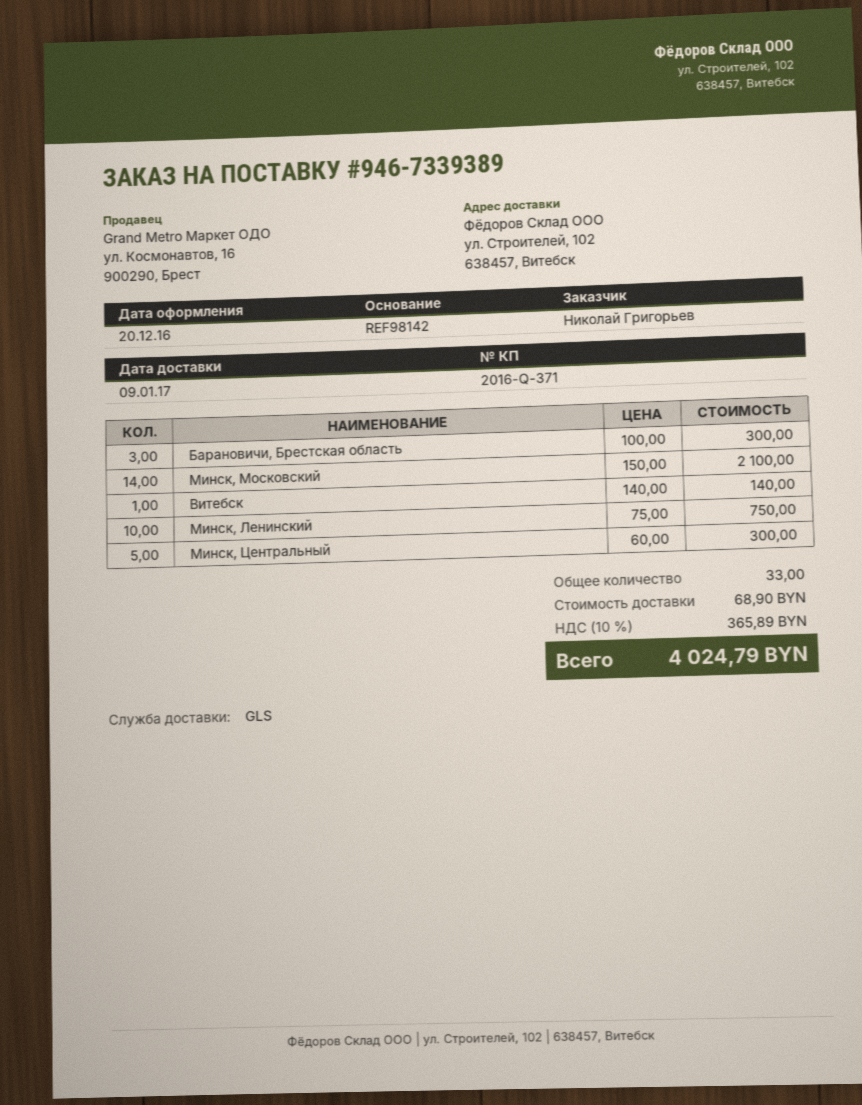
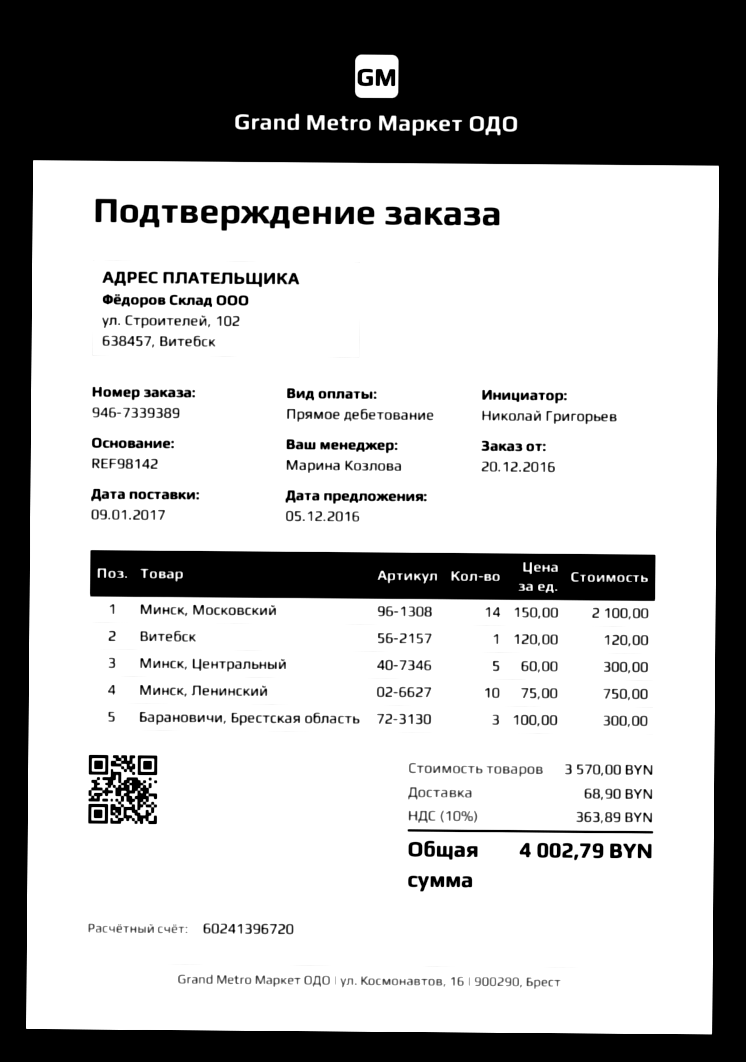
Витебск: 1 x 140.00 = 140.00 -> 1 x 120.00 = 120.00
tax: 10% = 365.89 -> 10% = 363.89
total: 4024.79 -> 4002.79

